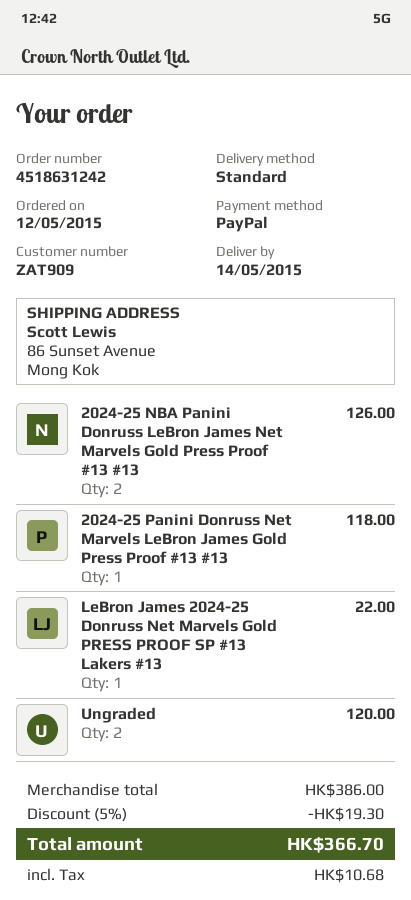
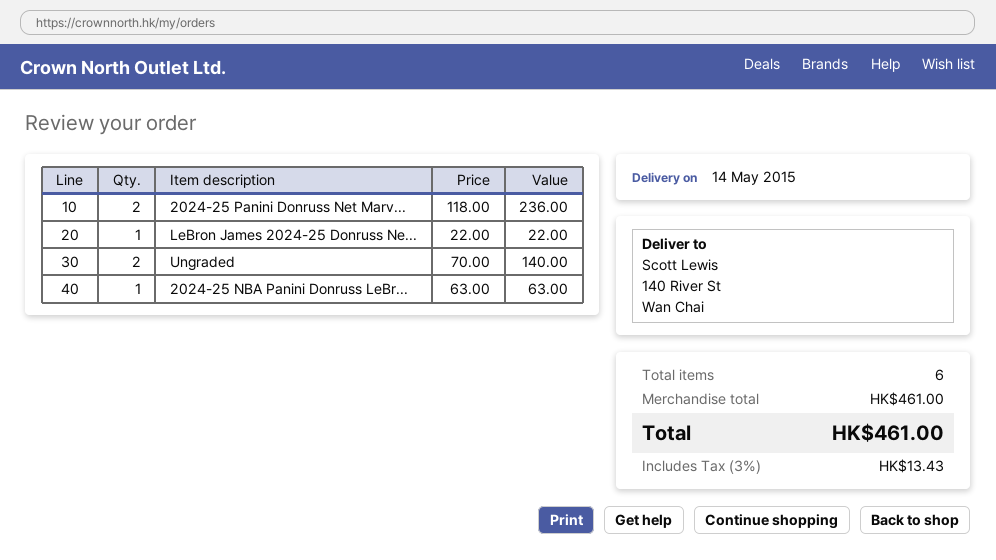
ship to: 86 Sunset Avenue, Mong Kok -> 140 River St, Wan Chai
2024-25 NBA Panini Donruss LeBron James Net Marvels Gold Press Proof #13 #13: 2 for 126.00 -> 1 for 63.00
2024-25 Panini Donruss Net Marvels LeBron James Gold Press Proof #13 #13: 1 for 118.00 -> 2 for 236.00
Ungraded: 2 for 120.00 -> 2 for 140.00
subtotal: 386.00 -> 461.00
discount: 5% = 19.30 -> none
tax: 10.68 -> 13.43
total: 366.70 -> 461.00

